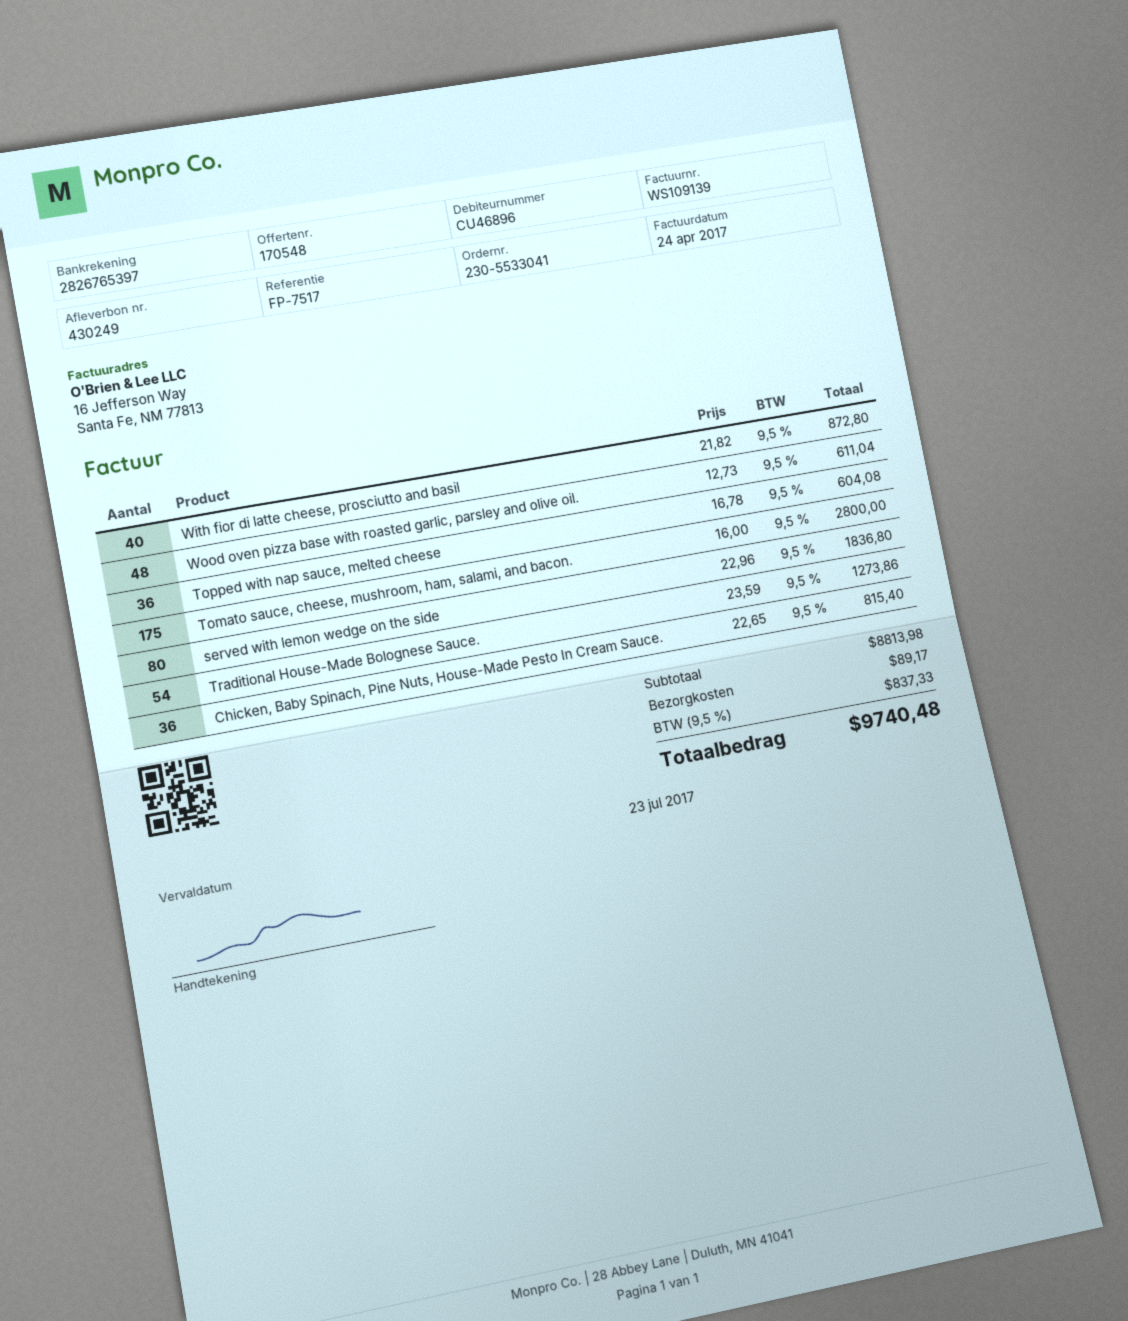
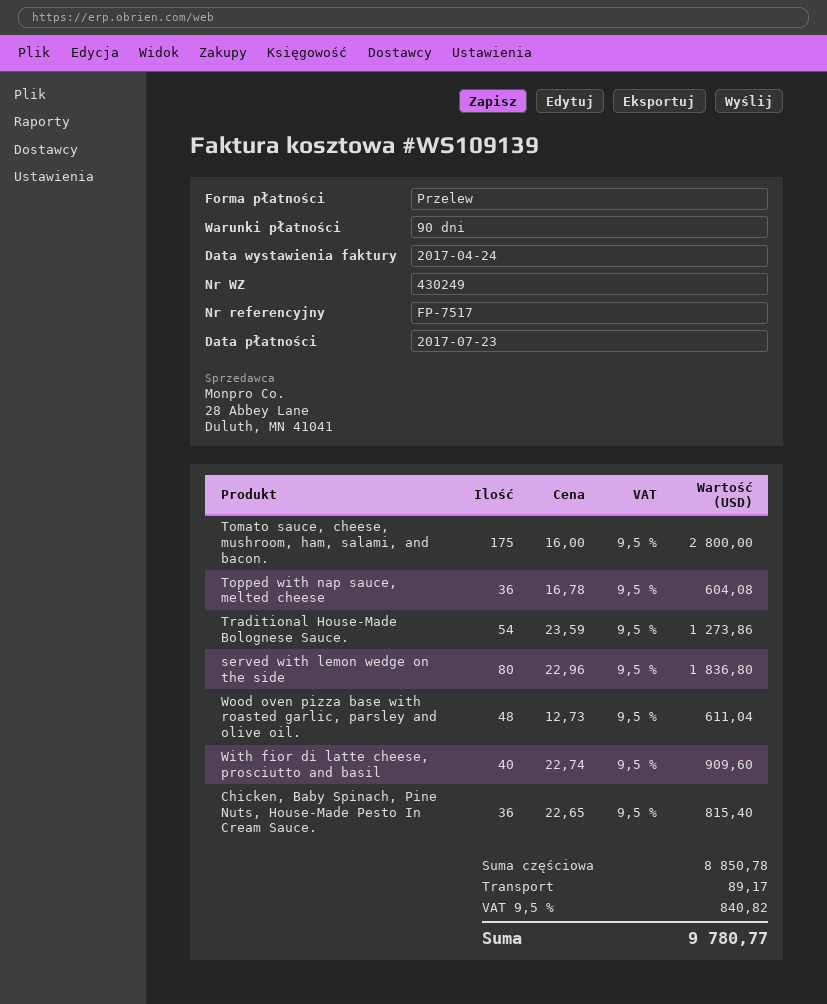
With fior di latte cheese, prosciutto and basil: 40 x 21.82 = 872.80 -> 40 x 22.74 = 909.60
subtotal: 8813.98 -> 8850.78
tax: 9.5% = 837.33 -> 9.5% = 840.82
total: 9740.48 -> 9780.77

